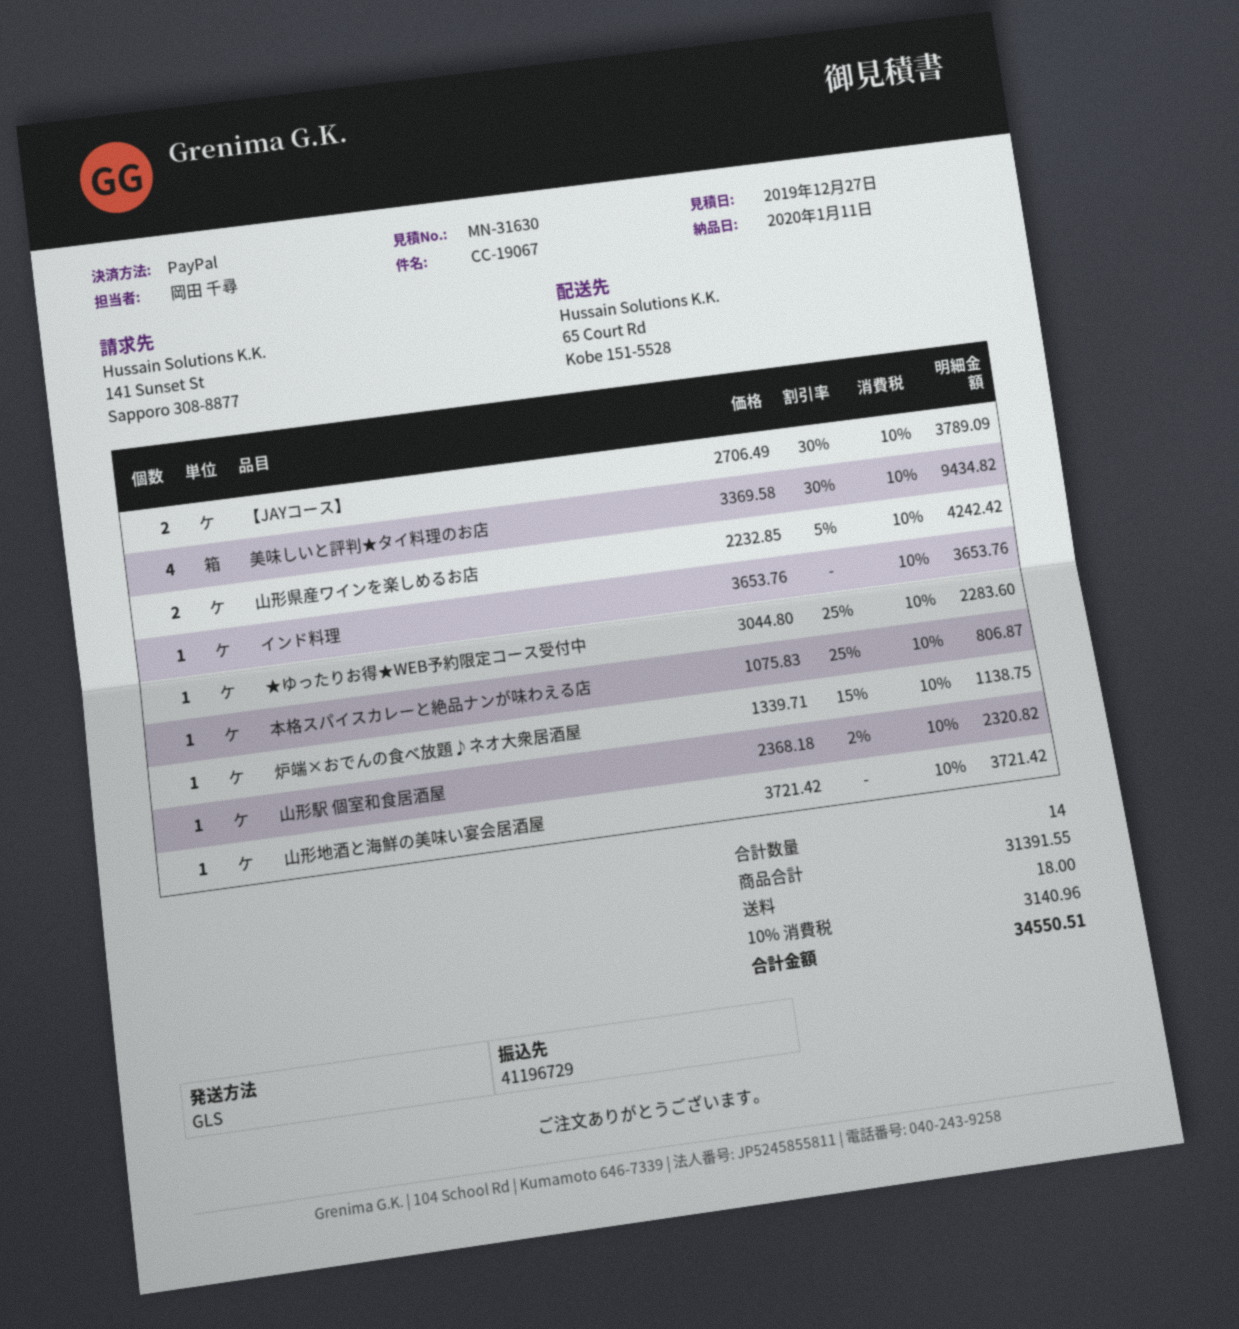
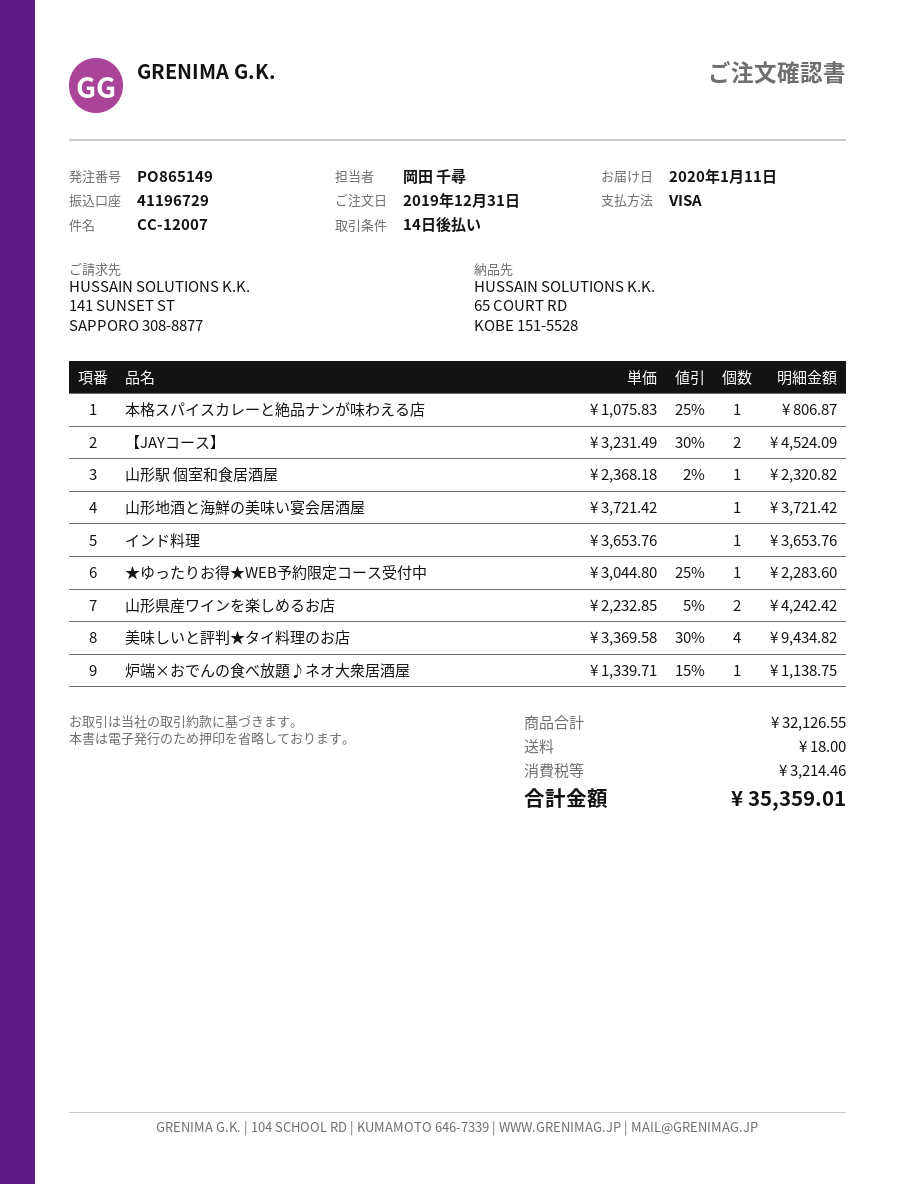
reference: CC-19067 -> CC-12007
payment method: PayPal -> Visa
【JAYコース】: 2 x 2706.49 - 30% = 3789.09 -> 2 x 3231.49 - 30% = 4524.09
subtotal: 31391.55 -> 32126.55
tax: 3140.96 -> 3214.46
total: 34550.51 -> 35359.01

